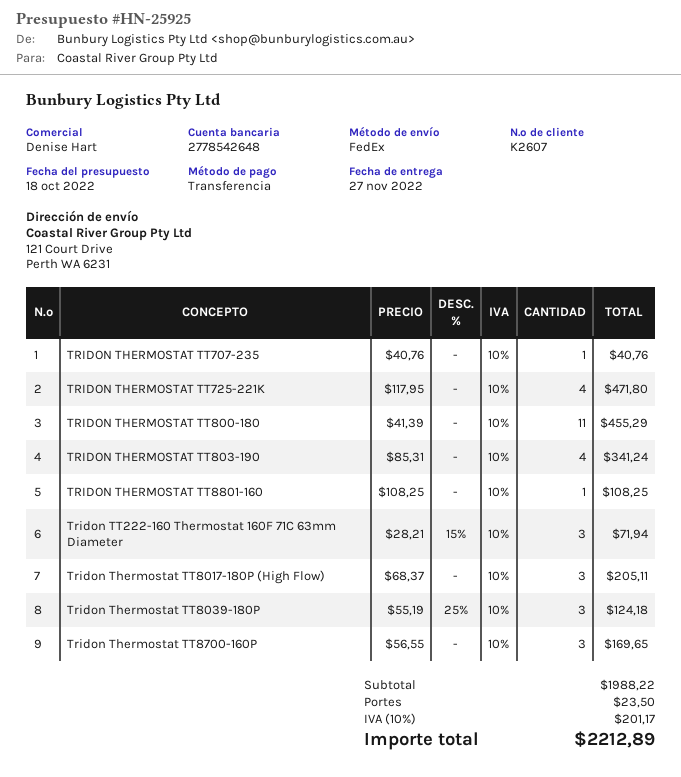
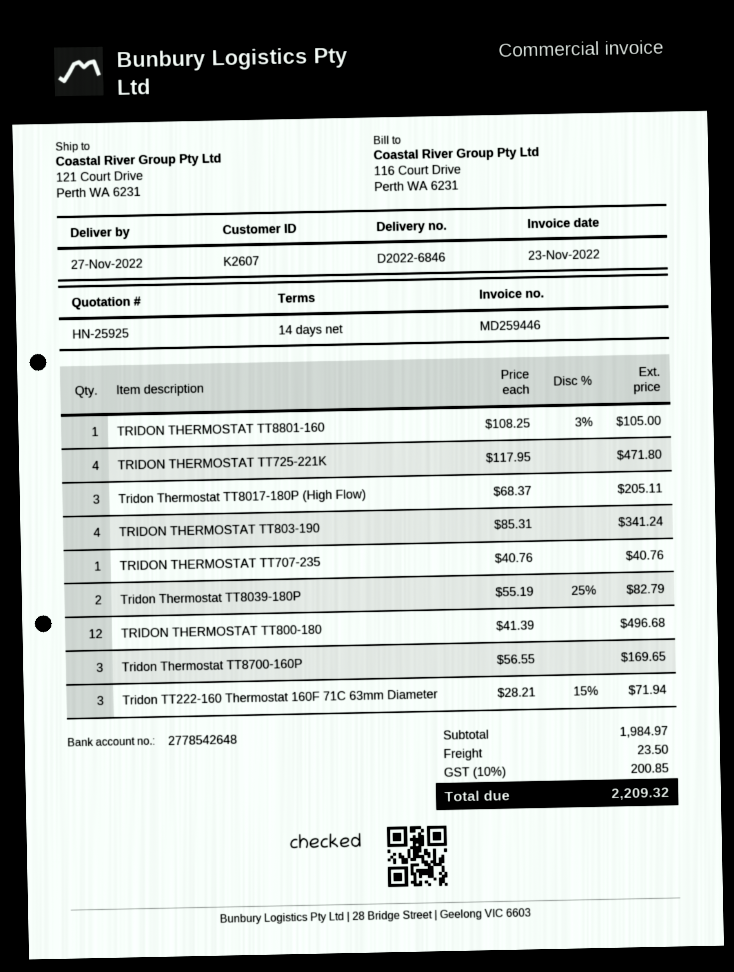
TRIDON THERMOSTAT TT800-180: 11 x 41.39 = 455.29 -> 12 x 41.39 = 496.68
TRIDON THERMOSTAT TT8801-160: 1 x 108.25 = 108.25 -> 1 x 108.25 - 3% = 105.00
Tridon Thermostat TT8039-180P: 3 x 55.19 - 25% = 124.18 -> 2 x 55.19 - 25% = 82.79
subtotal: 1988.22 -> 1984.97
tax: 10% = 201.17 -> 10% = 200.85
total: 2212.89 -> 2209.32

